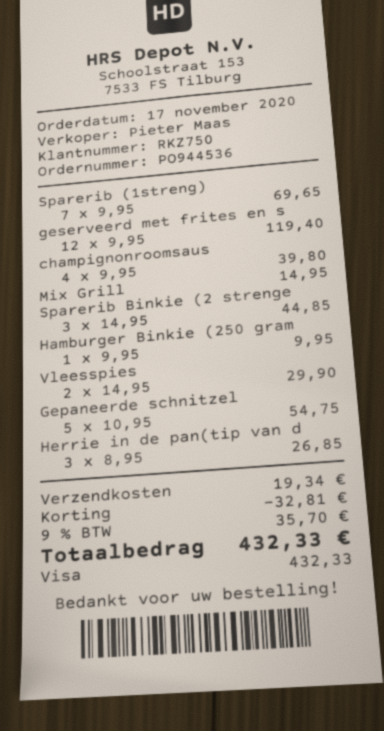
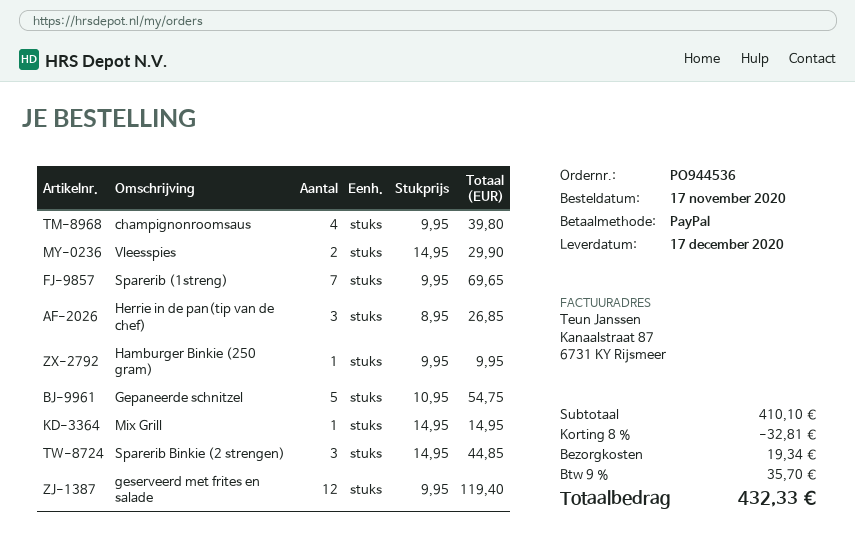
payment method: Visa -> PayPal

